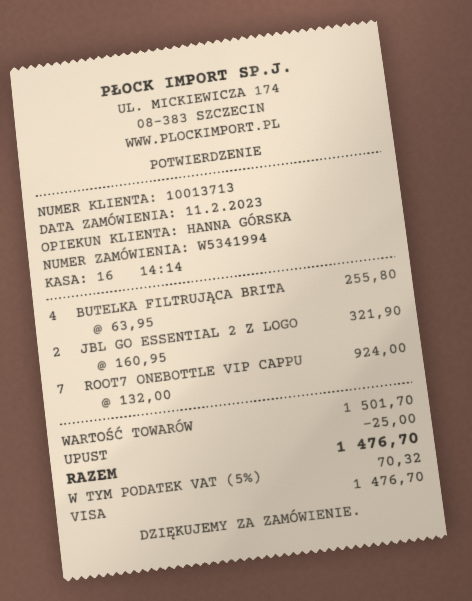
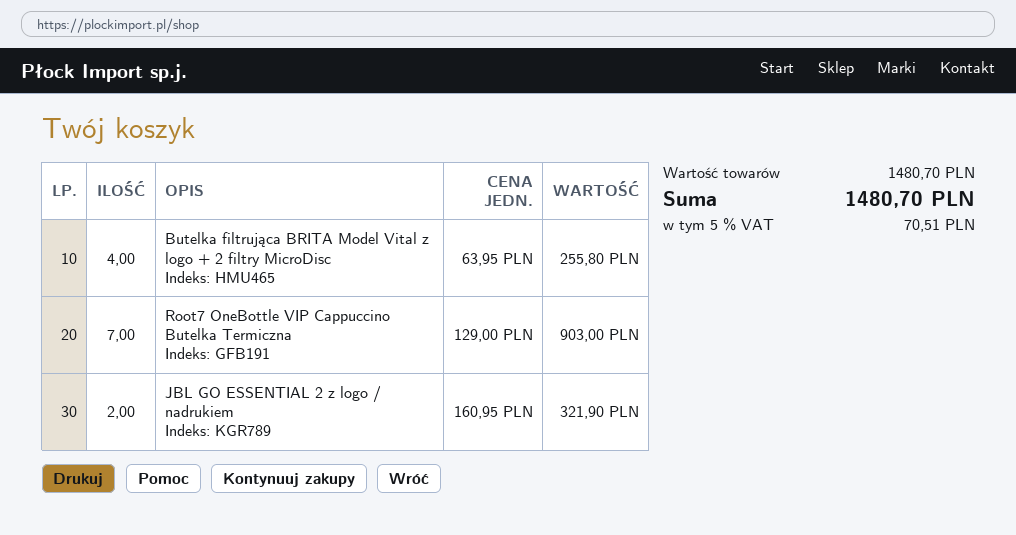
ROOT7 ONEBOTTLE VIP CAPPU: 7 x 132.00 = 924.00 -> 7 x 129.00 = 903.00
subtotal: 1501.70 -> 1480.70
discount: 25.00 -> none
tax: 5% = 70.32 -> 5% = 70.51
total: 1476.70 -> 1480.70

